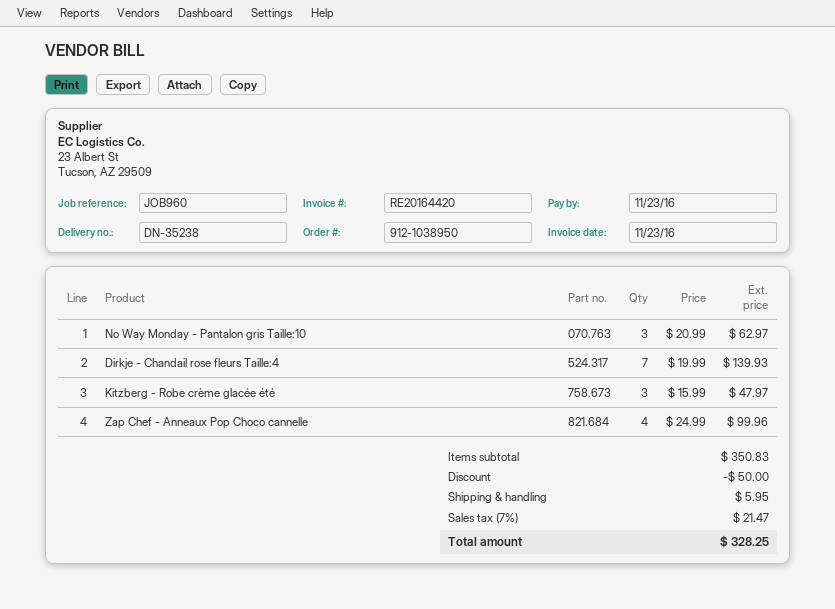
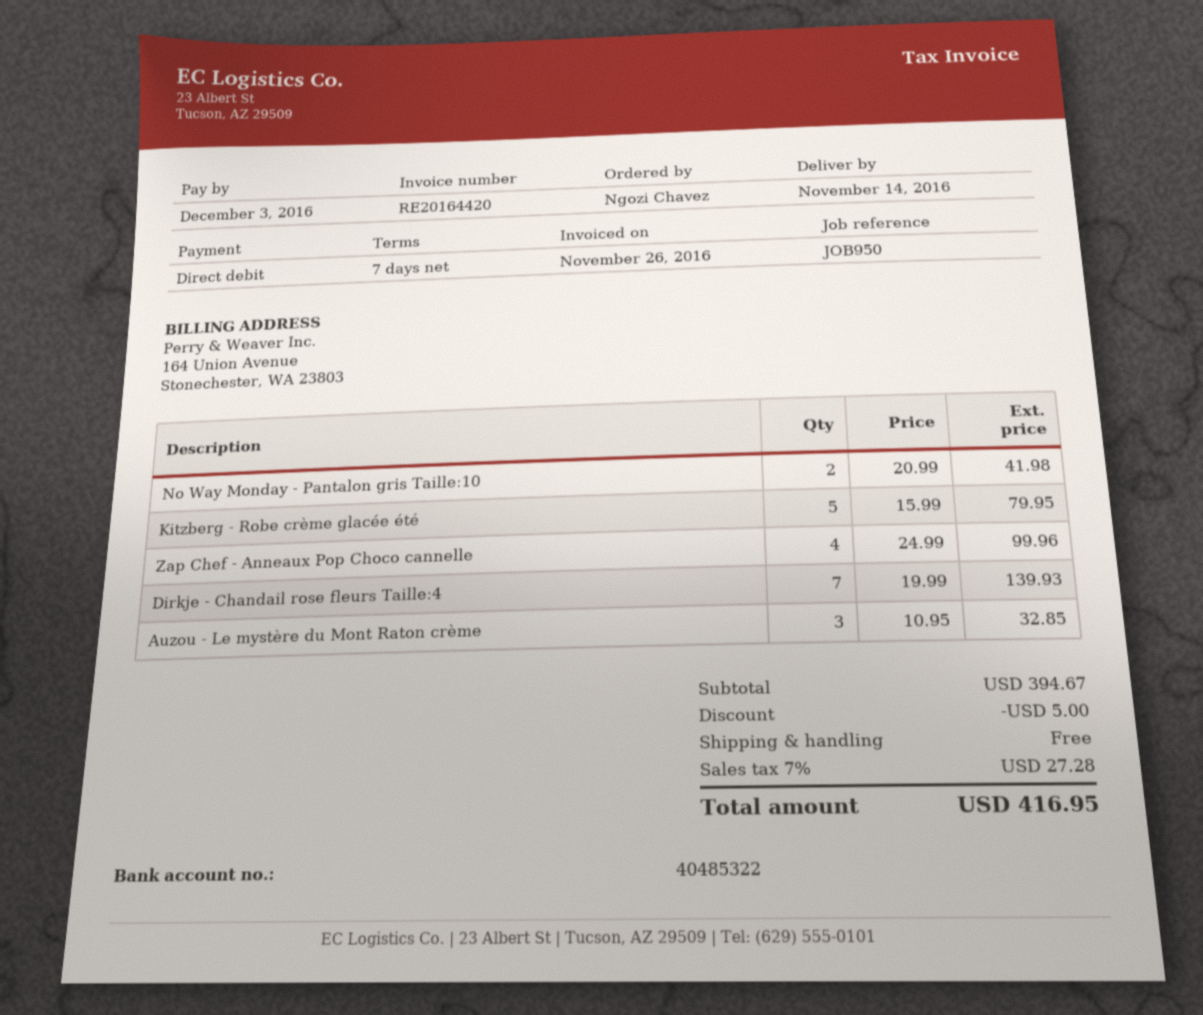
invoice date: 2016-11-23 -> 2016-11-26
due date: 2016-11-23 -> 2016-12-03
reference: JOB960 -> JOB950
No Way Monday - Pantalon gris Taille:10: 3 x 20.99 = 62.97 -> 2 x 20.99 = 41.98
Kitzberg - Robe crème glacée été: 3 x 15.99 = 47.97 -> 5 x 15.99 = 79.95
Auzou - Le mystère du Mont Raton crème: none -> 3 x 10.95 = 32.85
subtotal: 350.83 -> 394.67
discount: 50.00 -> 5.00
shipping: 5.95 -> 0.00
tax: 7% = 21.47 -> 7% = 27.28
total: 328.25 -> 416.95

